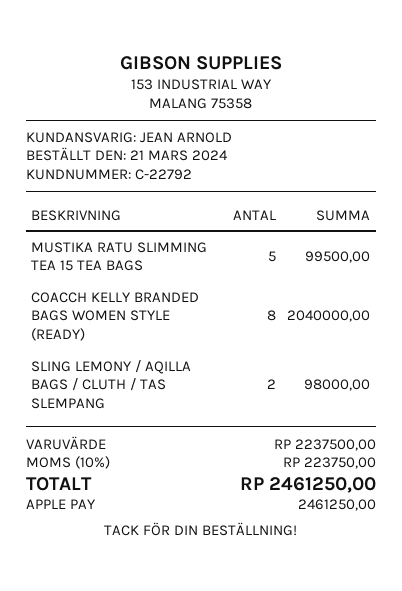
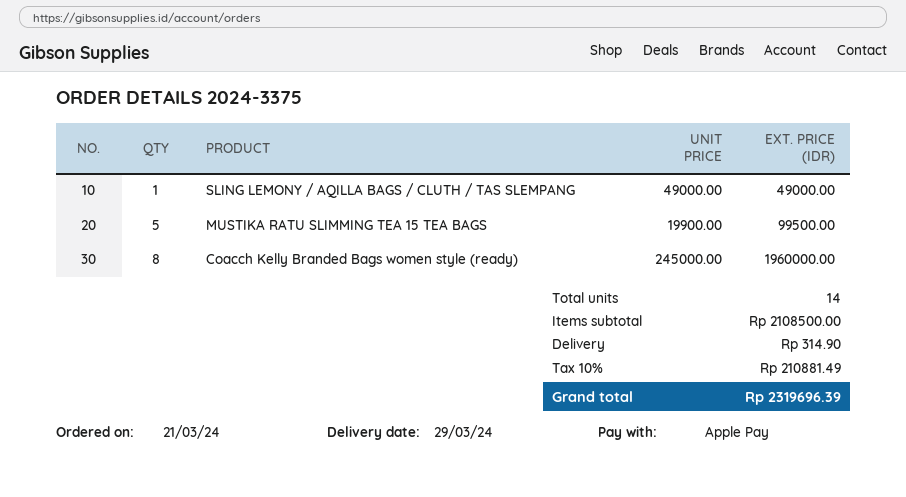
COACCH KELLY BRANDED BAGS WOMEN STYLE (READY): 8 for 2040000.00 -> 8 for 1960000.00
SLING LEMONY / AQILLA BAGS / CLUTH / TAS SLEMPANG: 2 for 98000.00 -> 1 for 49000.00
subtotal: 2237500.00 -> 2108500.00
shipping: none -> 314.90
tax: 10% = 223750.00 -> 10% = 210881.49
total: 2461250.00 -> 2319696.39

